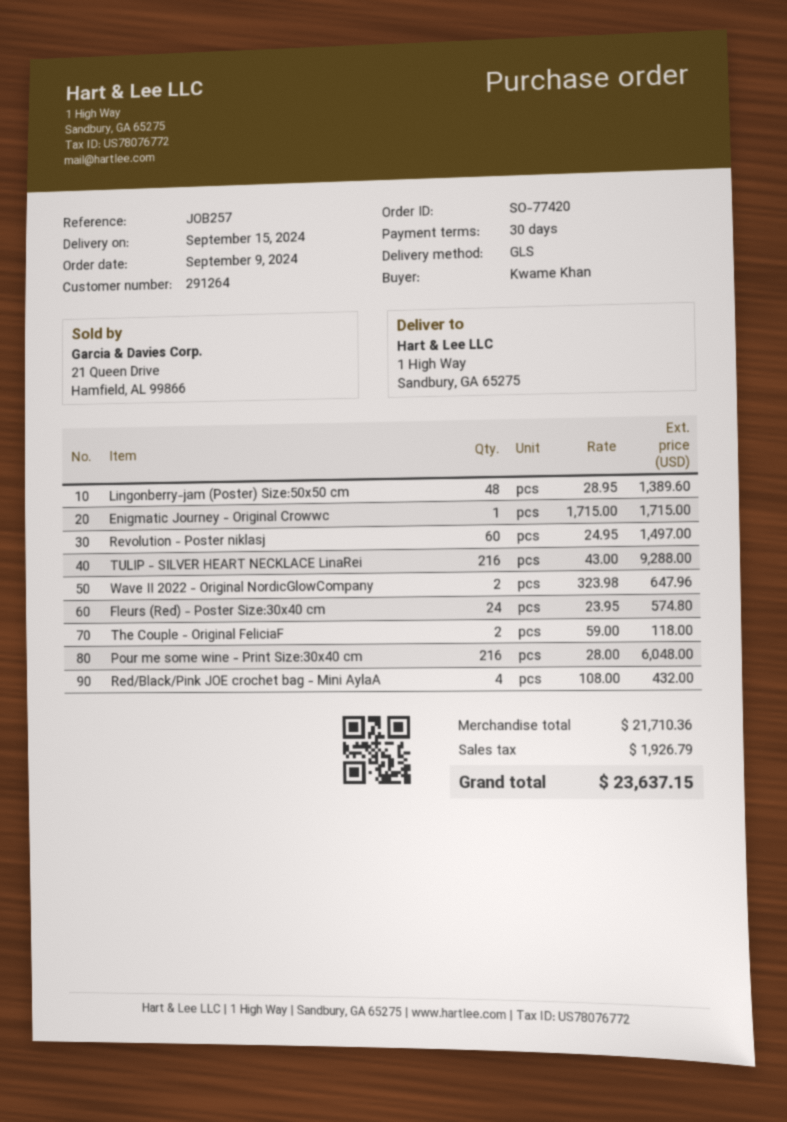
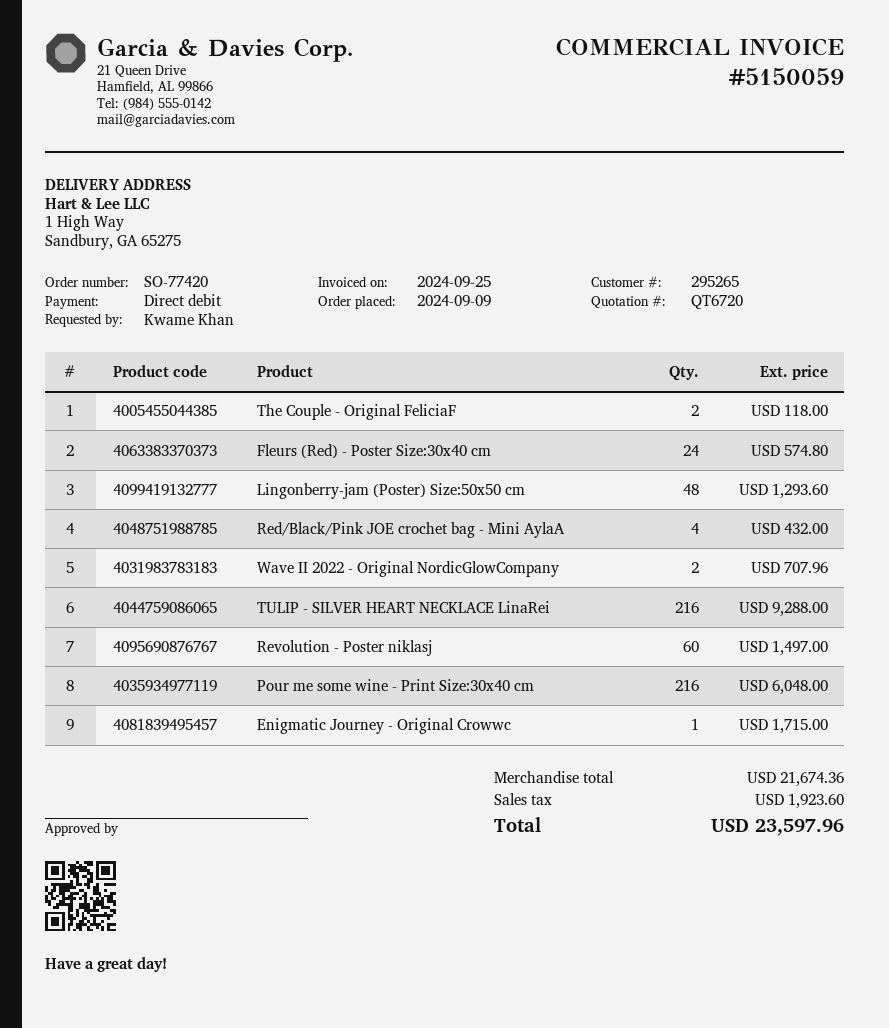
customer number: 291264 -> 295265
Lingonberry-jam (Poster) Size:50x50 cm: 48 for 1389.60 -> 48 for 1293.60
Wave II 2022 - Original NordicGlowCompany: 2 for 647.96 -> 2 for 707.96
subtotal: 21710.36 -> 21674.36
tax: 1926.79 -> 1923.60
total: 23637.15 -> 23597.96

